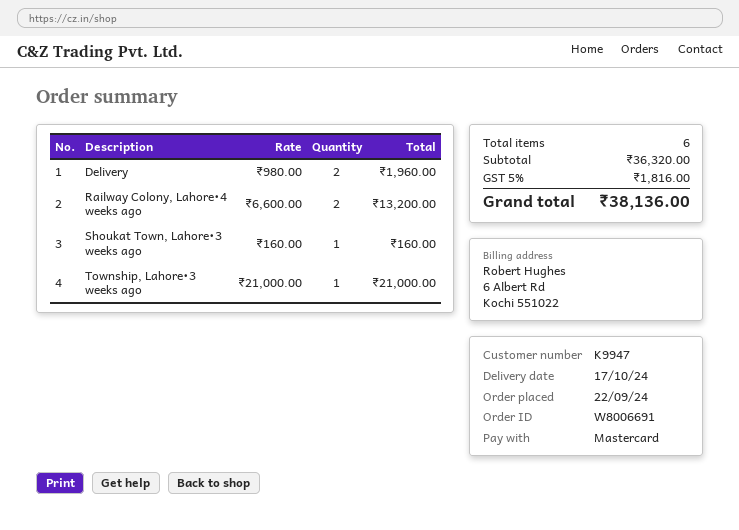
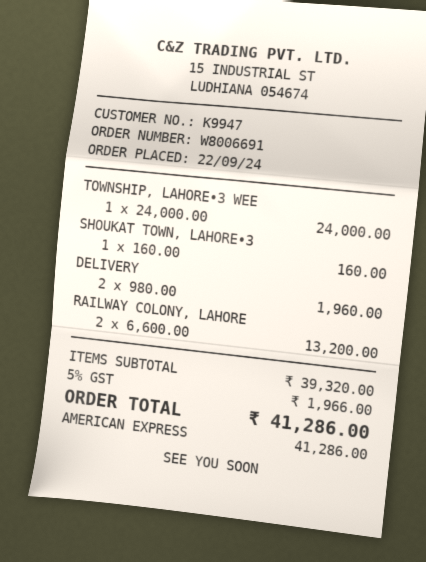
payment method: Mastercard -> American Express
Township, Lahore•3 weeks ago: 1 x 21000.00 = 21000.00 -> 1 x 24000.00 = 24000.00
subtotal: 36320.00 -> 39320.00
tax: 5% = 1816.00 -> 5% = 1966.00
total: 38136.00 -> 41286.00

